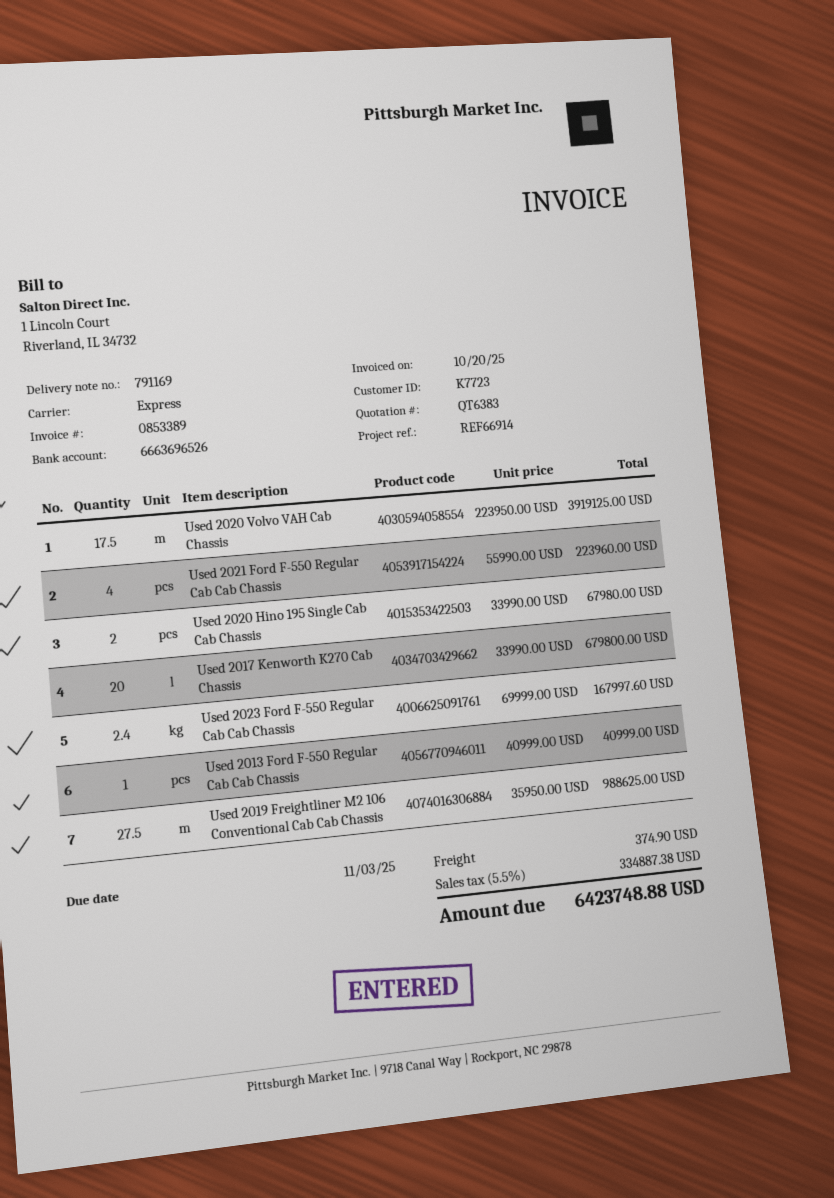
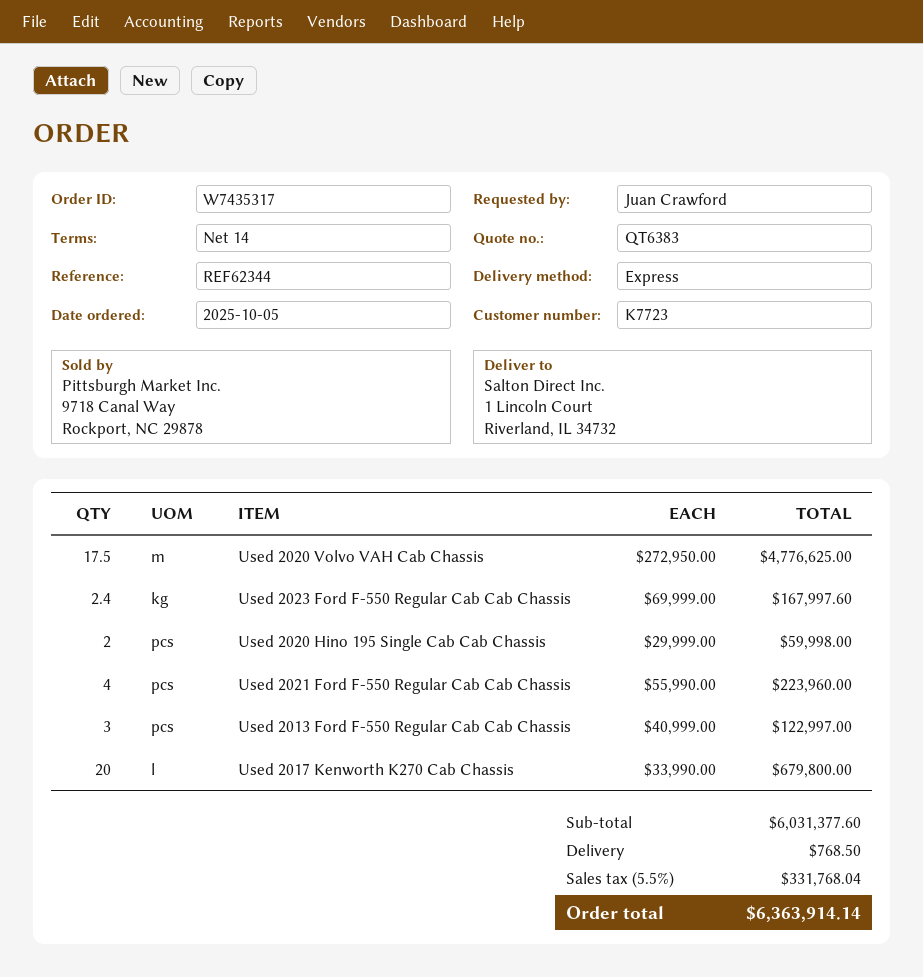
reference: REF66914 -> REF62344
Used 2020 Volvo VAH Cab Chassis: 17.5 x 223950.00 = 3919125.00 -> 17.5 x 272950.00 = 4776625.00
Used 2020 Hino 195 Single Cab Cab Chassis: 2 x 33990.00 = 67980.00 -> 2 x 29999.00 = 59998.00
Used 2013 Ford F-550 Regular Cab Cab Chassis: 1 x 40999.00 = 40999.00 -> 3 x 40999.00 = 122997.00
Used 2019 Freightliner M2 106 Conventional Cab Cab Chassis: 27.5 x 35950.00 = 988625.00 -> none
shipping: 374.90 -> 768.50
tax: 5.5% = 334887.38 -> 5.5% = 331768.04
total: 6423748.88 -> 6363914.14

